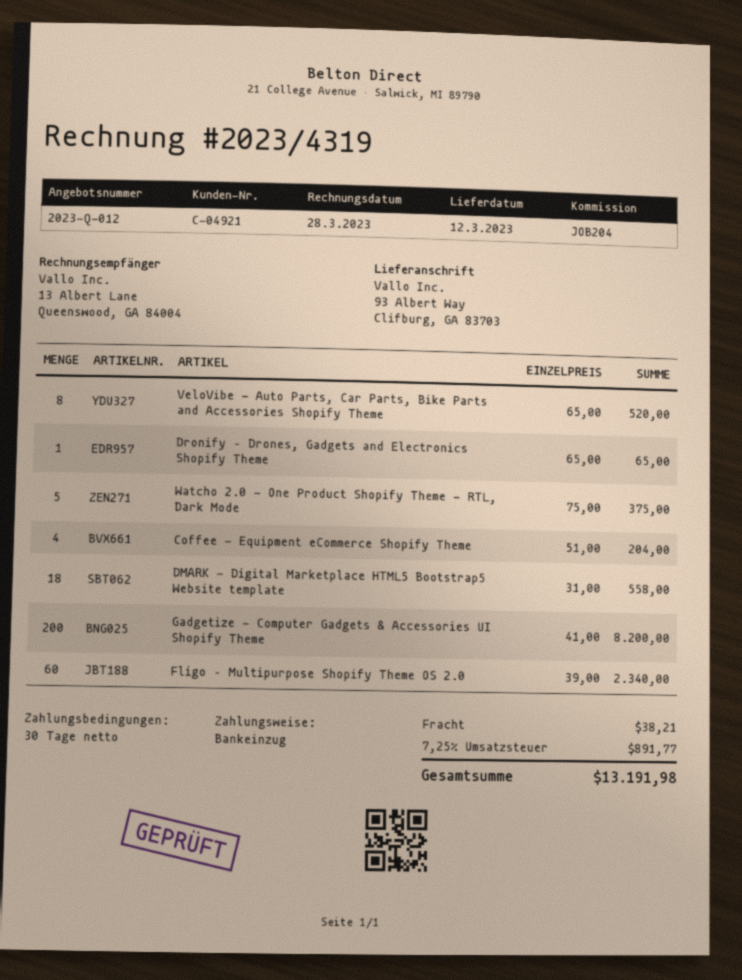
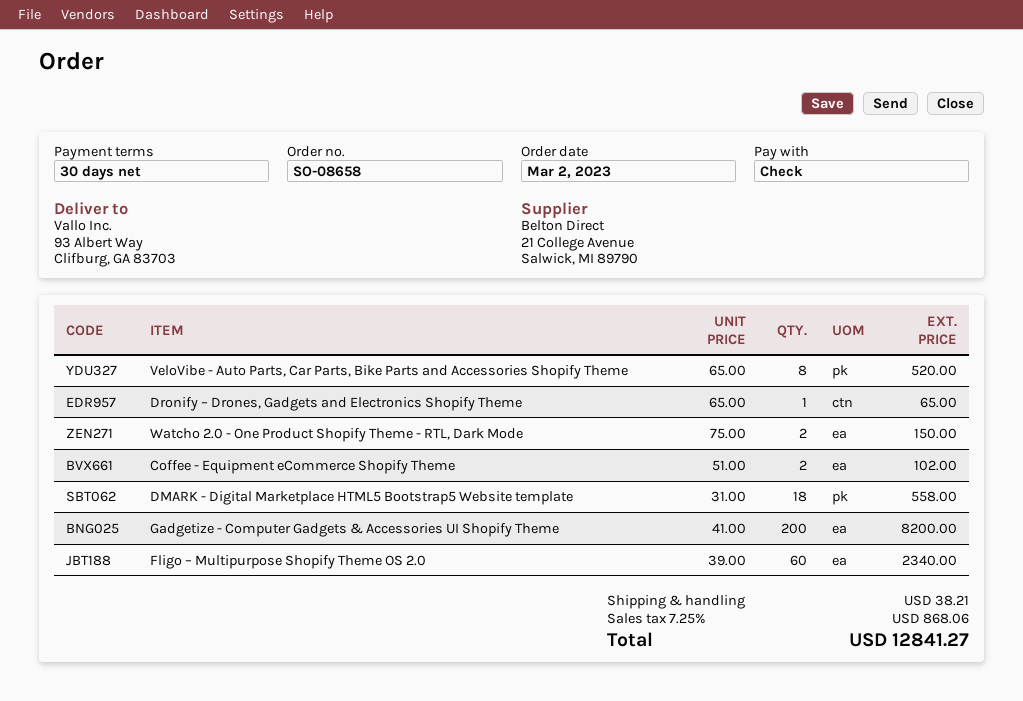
payment method: direct debit -> cheque
Watcho 2.0 - One Product Shopify Theme - RTL, Dark Mode: 5 x 75.00 = 375.00 -> 2 x 75.00 = 150.00
Coffee - Equipment eCommerce Shopify Theme: 4 x 51.00 = 204.00 -> 2 x 51.00 = 102.00
tax: 7.25% = 891.77 -> 7.25% = 868.06
total: 13191.98 -> 12841.27

